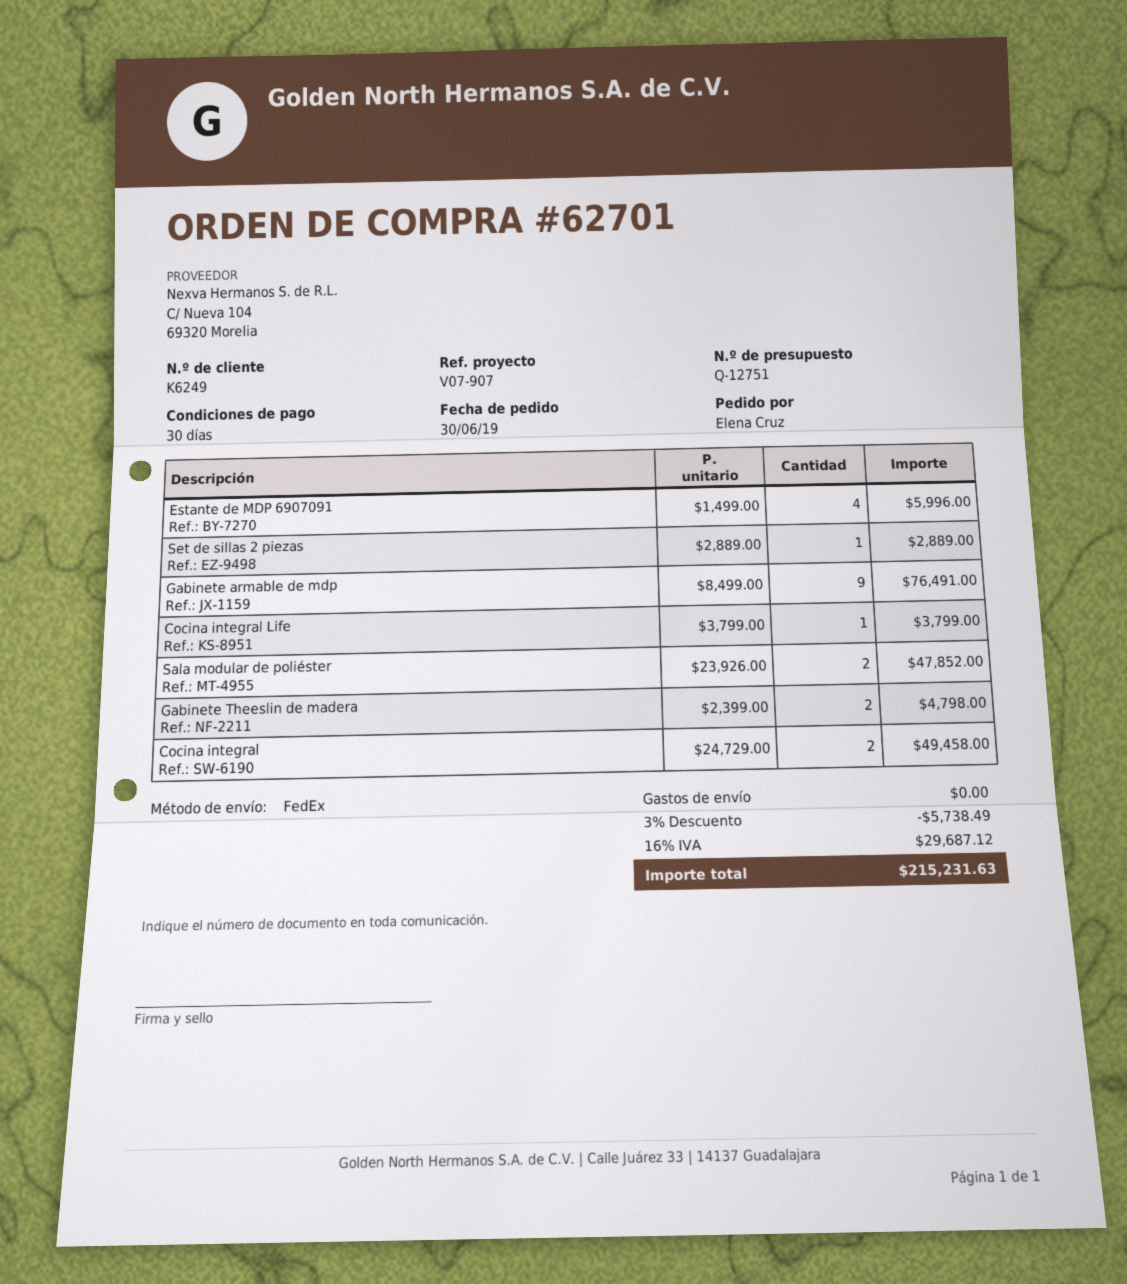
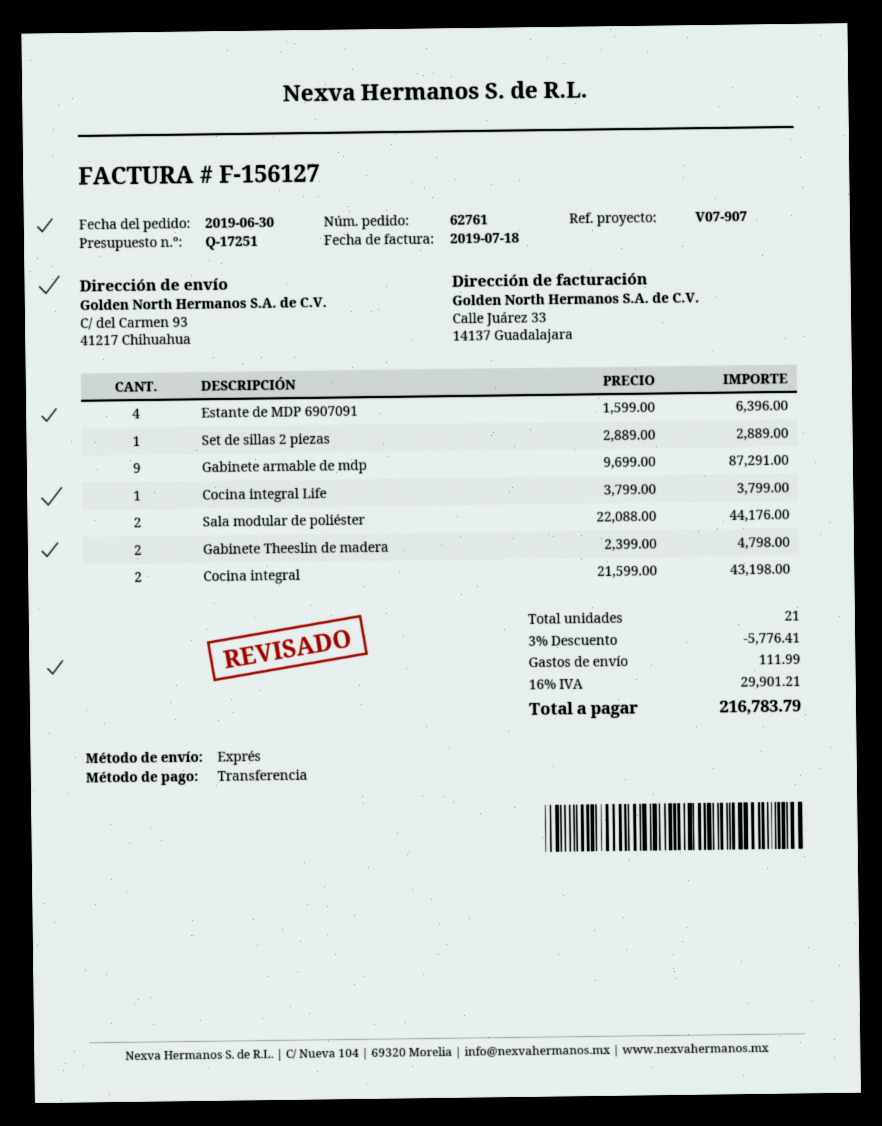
quote number: Q-12751 -> Q-17251
order number: 62701 -> 62761
shipping method: FedEx -> express
Estante de MDP 6907091: 4 x 1499.00 = 5996.00 -> 4 x 1599.00 = 6396.00
Gabinete armable de mdp: 9 x 8499.00 = 76491.00 -> 9 x 9699.00 = 87291.00
Sala modular de poliéster: 2 x 23926.00 = 47852.00 -> 2 x 22088.00 = 44176.00
Cocina integral: 2 x 24729.00 = 49458.00 -> 2 x 21599.00 = 43198.00
discount: 3% = 5738.49 -> 3% = 5776.41
shipping: 0.00 -> 111.99
tax: 16% = 29687.12 -> 16% = 29901.21
total: 215231.63 -> 216783.79

